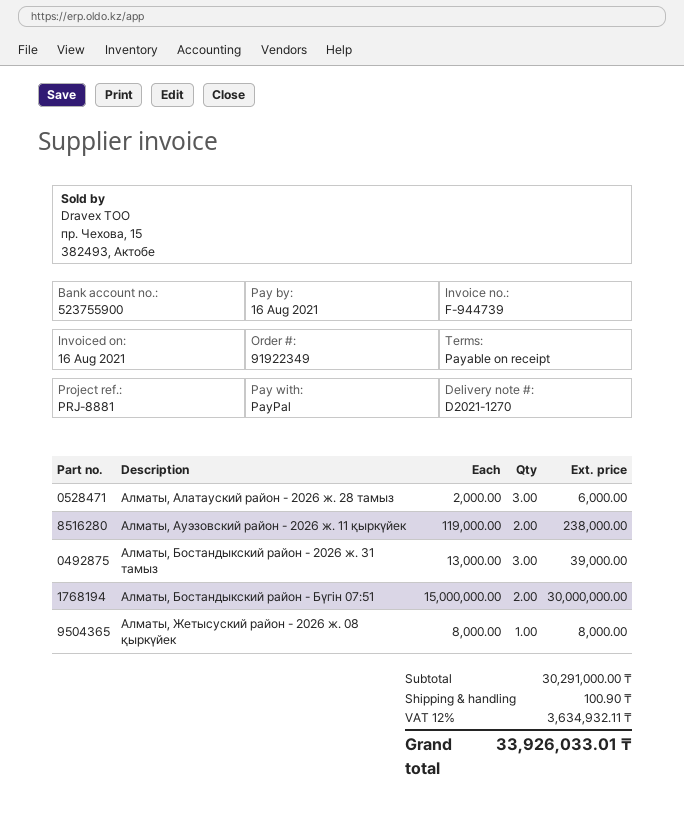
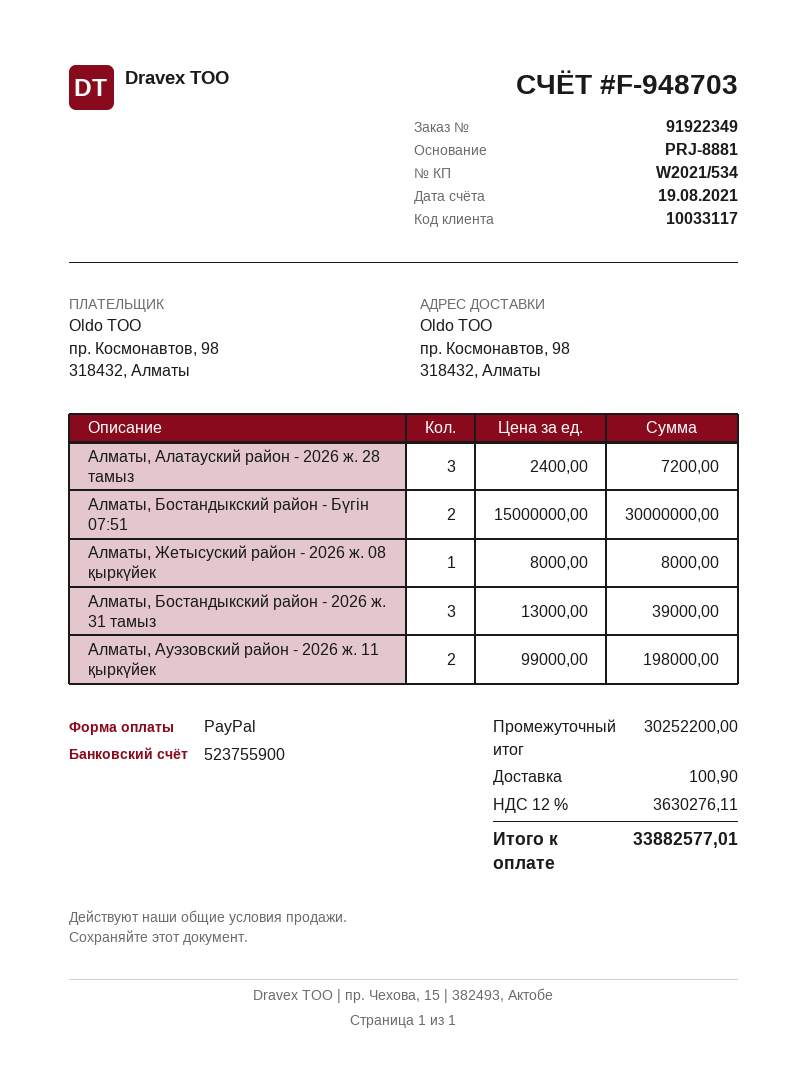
invoice number: F-944739 -> F-948703
invoice date: 2021-08-16 -> 2021-08-19
Алматы, Алатауский район - 2026 ж. 28 тамыз: 3 x 2000.00 = 6000.00 -> 3 x 2400.00 = 7200.00
Алматы, Ауэзовский район - 2026 ж. 11 қыркүйек: 2 x 119000.00 = 238000.00 -> 2 x 99000.00 = 198000.00
subtotal: 30291000.00 -> 30252200.00
tax: 12% = 3634932.11 -> 12% = 3630276.11
total: 33926033.01 -> 33882577.01

